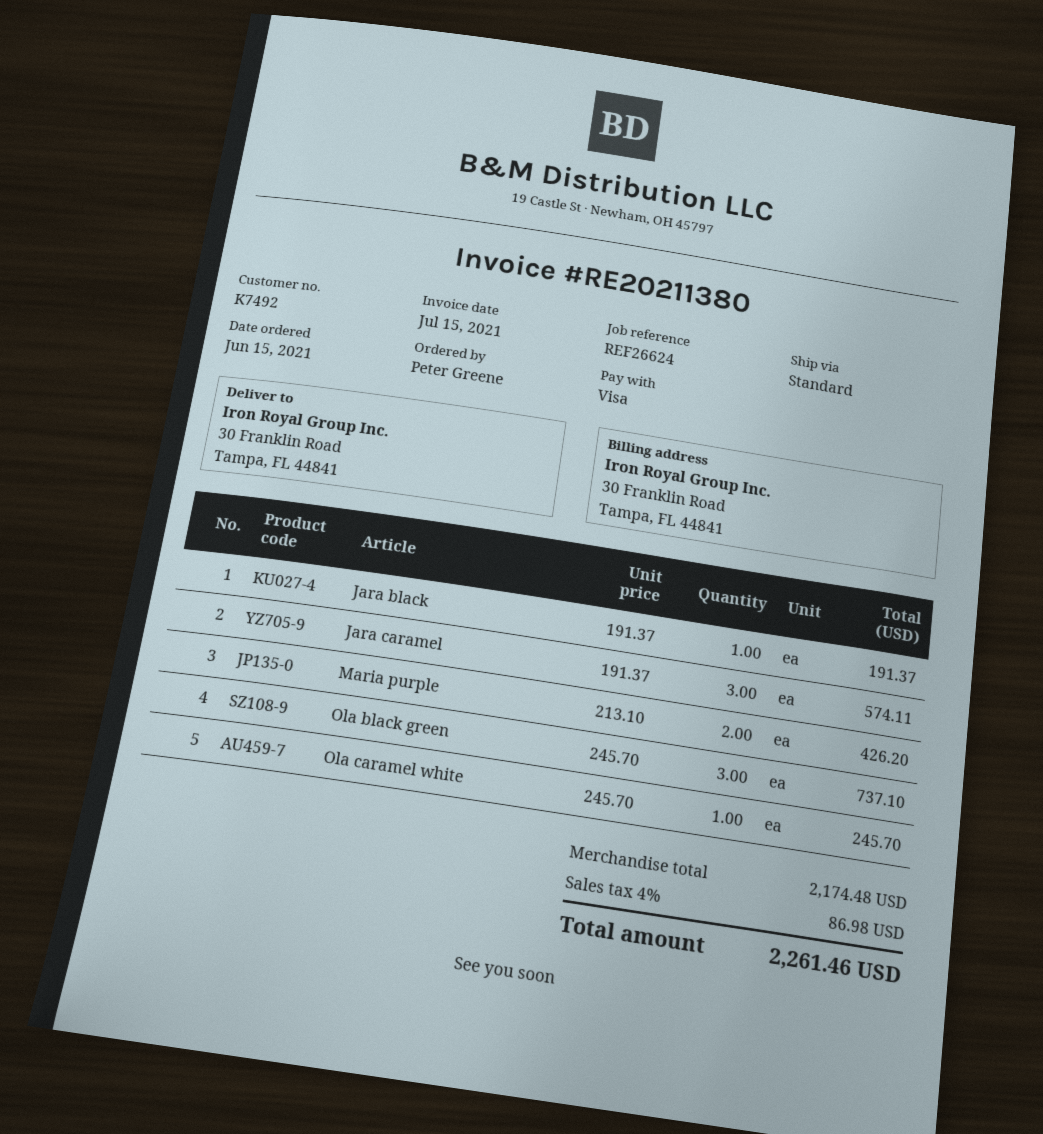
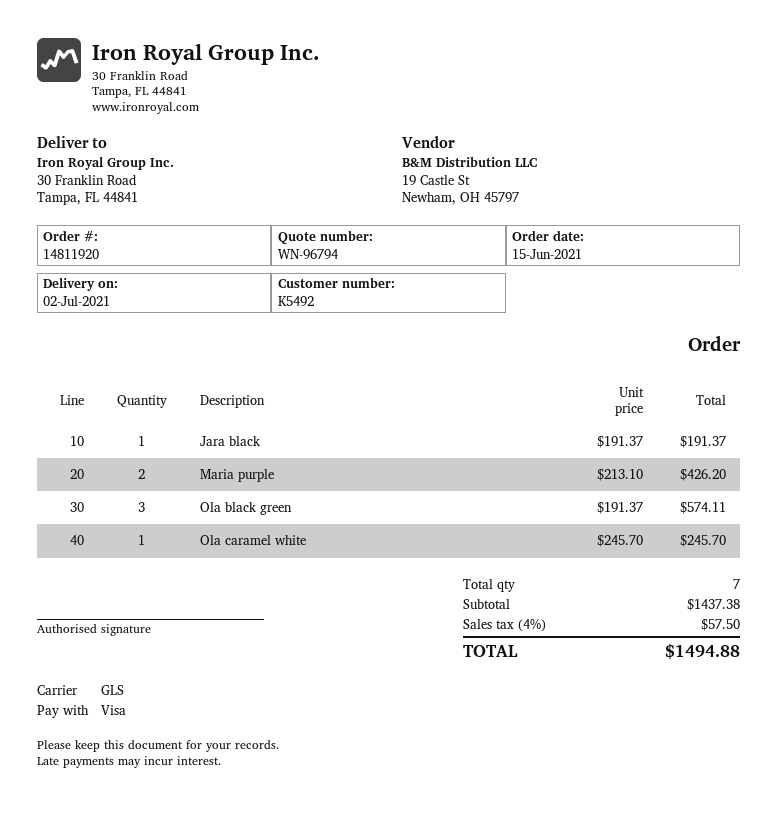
customer number: K7492 -> K5492
shipping method: standard -> GLS
Jara caramel: 3 x 191.37 = 574.11 -> none
Ola black green: 3 x 245.70 = 737.10 -> 3 x 191.37 = 574.11
subtotal: 2174.48 -> 1437.38
tax: 4% = 86.98 -> 4% = 57.50
total: 2261.46 -> 1494.88

